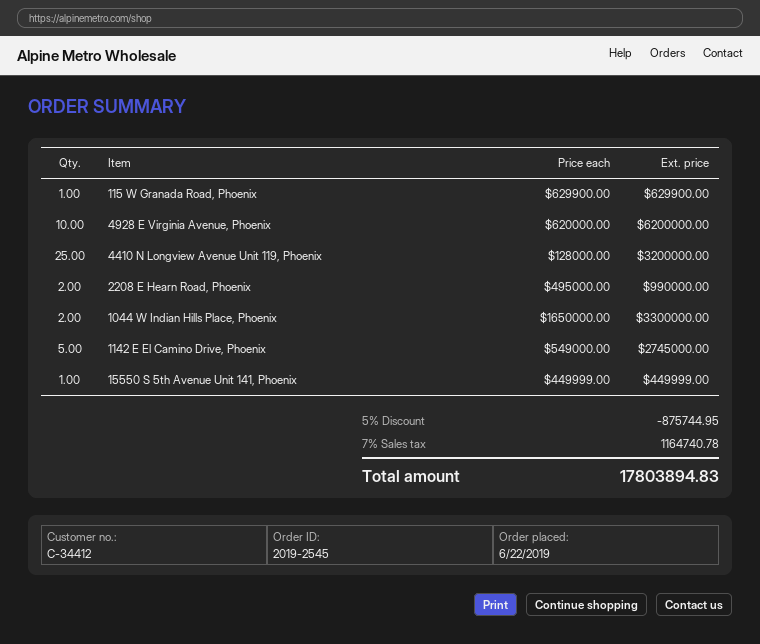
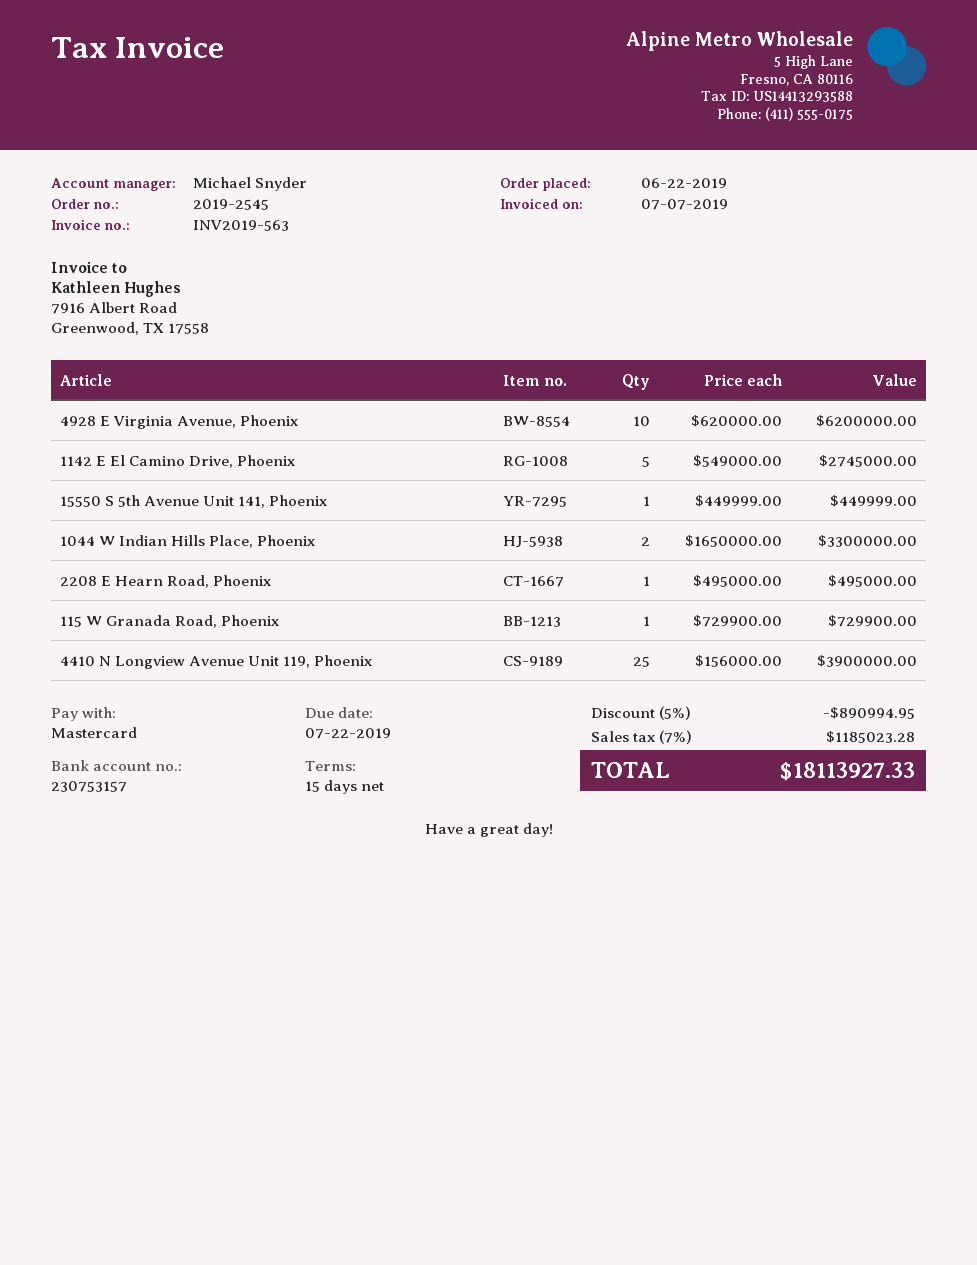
115 W Granada Road, Phoenix: 1 x 629900.00 = 629900.00 -> 1 x 729900.00 = 729900.00
4410 N Longview Avenue Unit 119, Phoenix: 25 x 128000.00 = 3200000.00 -> 25 x 156000.00 = 3900000.00
2208 E Hearn Road, Phoenix: 2 x 495000.00 = 990000.00 -> 1 x 495000.00 = 495000.00
discount: 5% = 875744.95 -> 5% = 890994.95
tax: 7% = 1164740.78 -> 7% = 1185023.28
total: 17803894.83 -> 18113927.33

